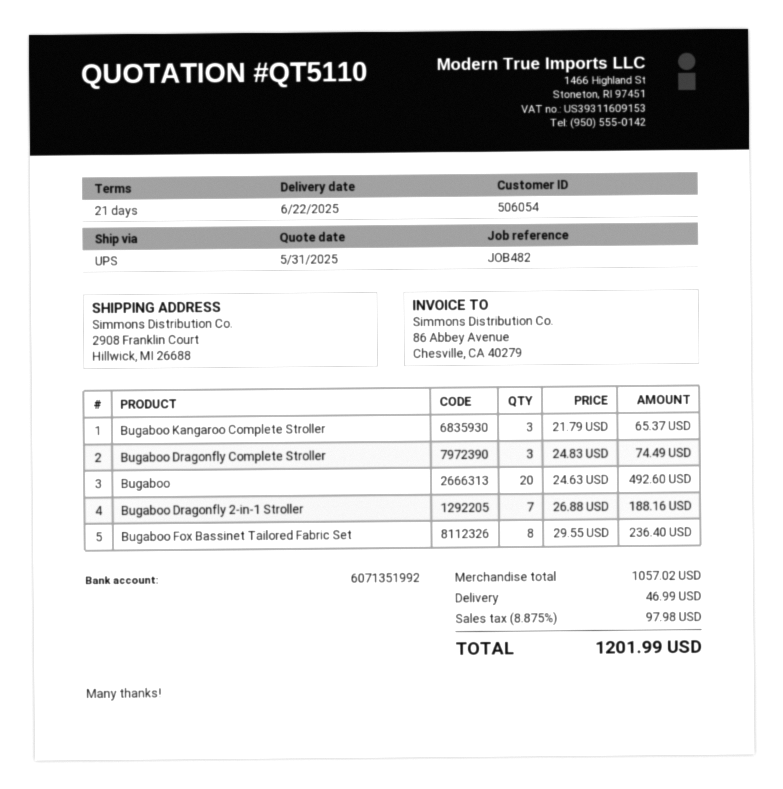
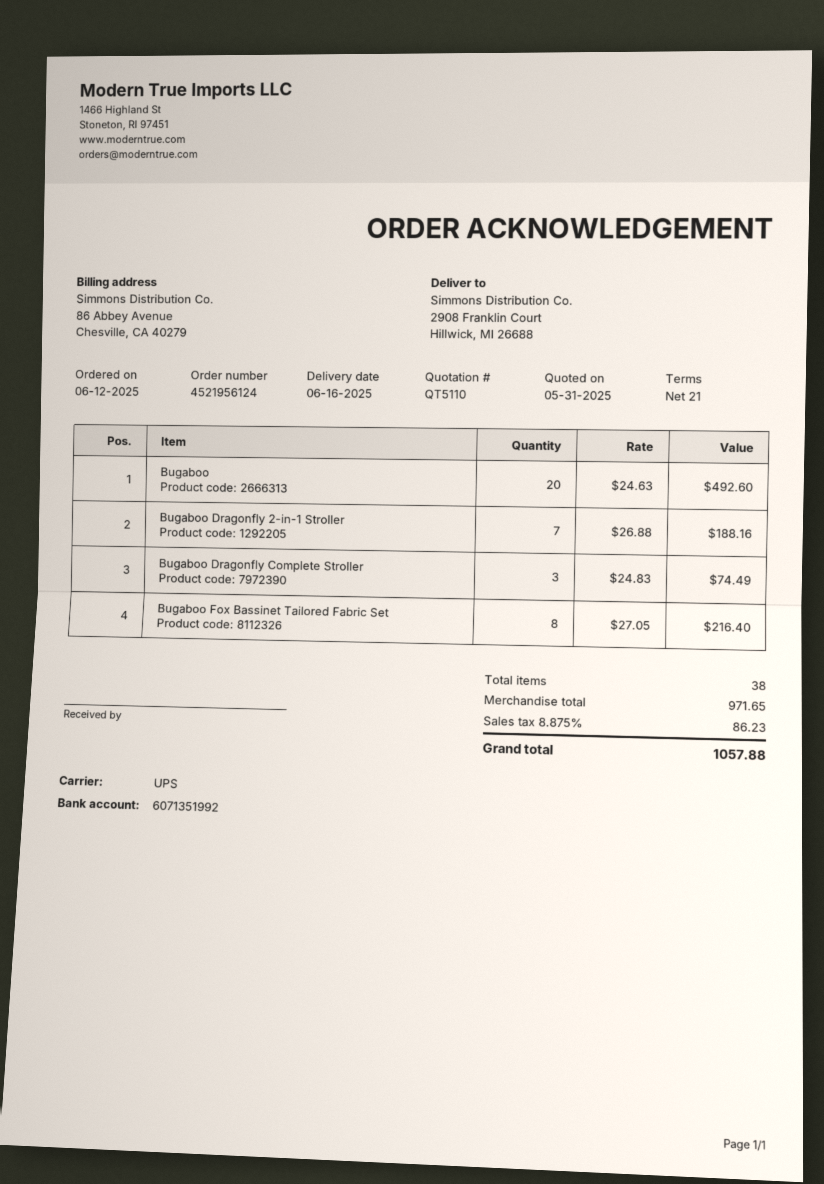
delivery date: 2025-06-22 -> 2025-06-16
Bugaboo Kangaroo Complete Stroller: 3 x 21.79 = 65.37 -> none
Bugaboo Fox Bassinet Tailored Fabric Set: 8 x 29.55 = 236.40 -> 8 x 27.05 = 216.40
subtotal: 1057.02 -> 971.65
shipping: 46.99 -> none
tax: 8.875% = 97.98 -> 8.875% = 86.23
total: 1201.99 -> 1057.88

